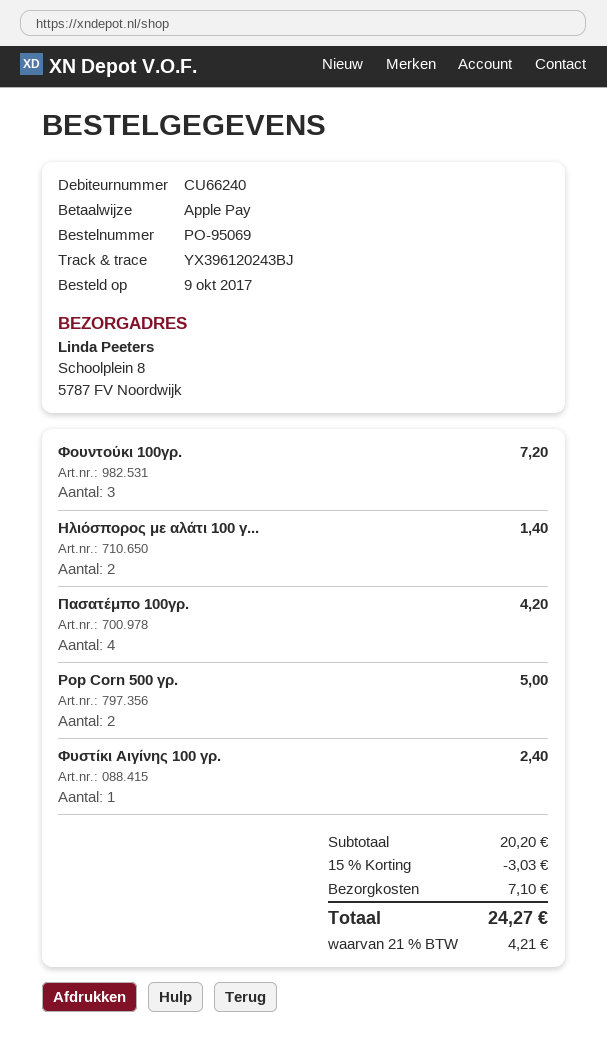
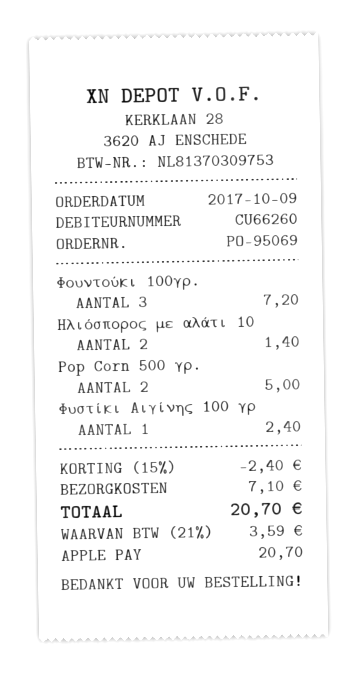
customer number: CU66240 -> CU66260
Πασατέμπο 100γρ.: 4 for 4.20 -> none
discount: 15% = 3.03 -> 15% = 2.40
tax: 21% = 4.21 -> 21% = 3.59
total: 24.27 -> 20.70

